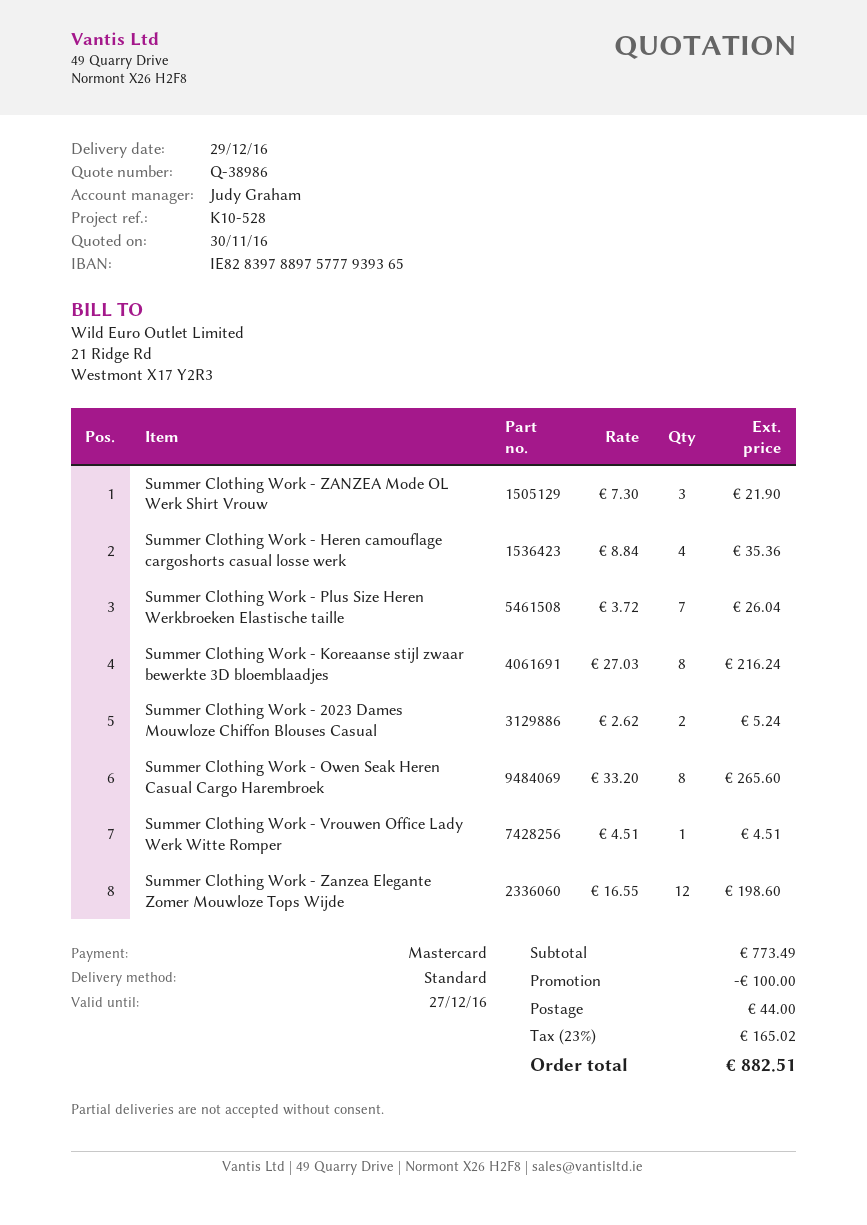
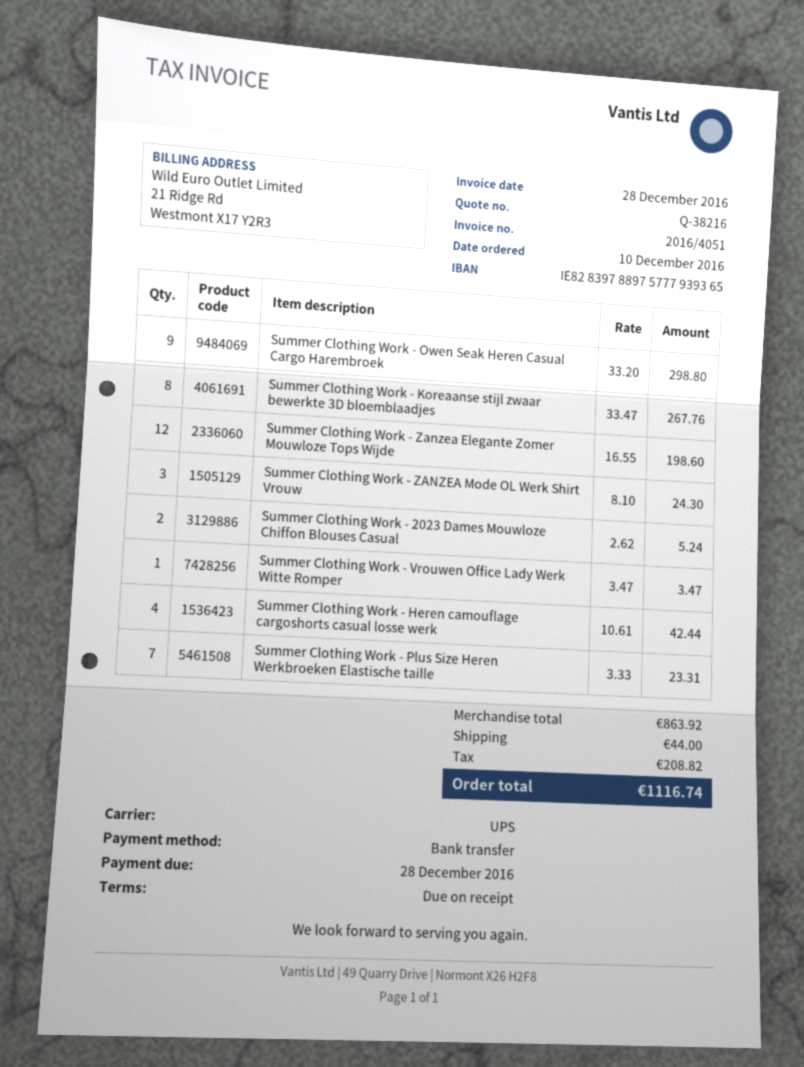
quote number: Q-38986 -> Q-38216
payment method: Mastercard -> bank transfer
shipping method: standard -> UPS
Summer Clothing Work - ZANZEA Mode OL Werk Shirt Vrouw: 3 x 7.30 = 21.90 -> 3 x 8.10 = 24.30
Summer Clothing Work - Heren camouflage cargoshorts casual losse werk: 4 x 8.84 = 35.36 -> 4 x 10.61 = 42.44
Summer Clothing Work - Plus Size Heren Werkbroeken Elastische taille: 7 x 3.72 = 26.04 -> 7 x 3.33 = 23.31
Summer Clothing Work - Koreaanse stijl zwaar bewerkte 3D bloemblaadjes: 8 x 27.03 = 216.24 -> 8 x 33.47 = 267.76
Summer Clothing Work - Owen Seak Heren Casual Cargo Harembroek: 8 x 33.20 = 265.60 -> 9 x 33.20 = 298.80
Summer Clothing Work - Vrouwen Office Lady Werk Witte Romper: 1 x 4.51 = 4.51 -> 1 x 3.47 = 3.47
subtotal: 773.49 -> 863.92
discount: 100.00 -> none
tax: 165.02 -> 208.82
total: 882.51 -> 1116.74

